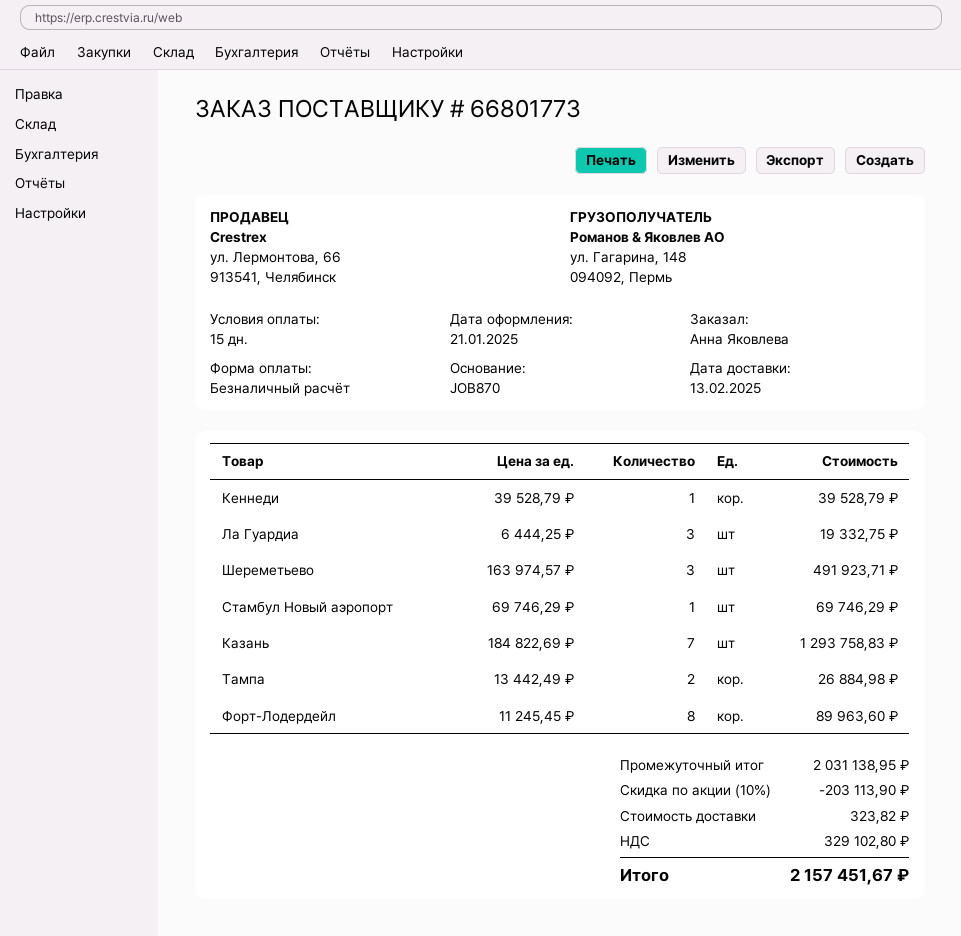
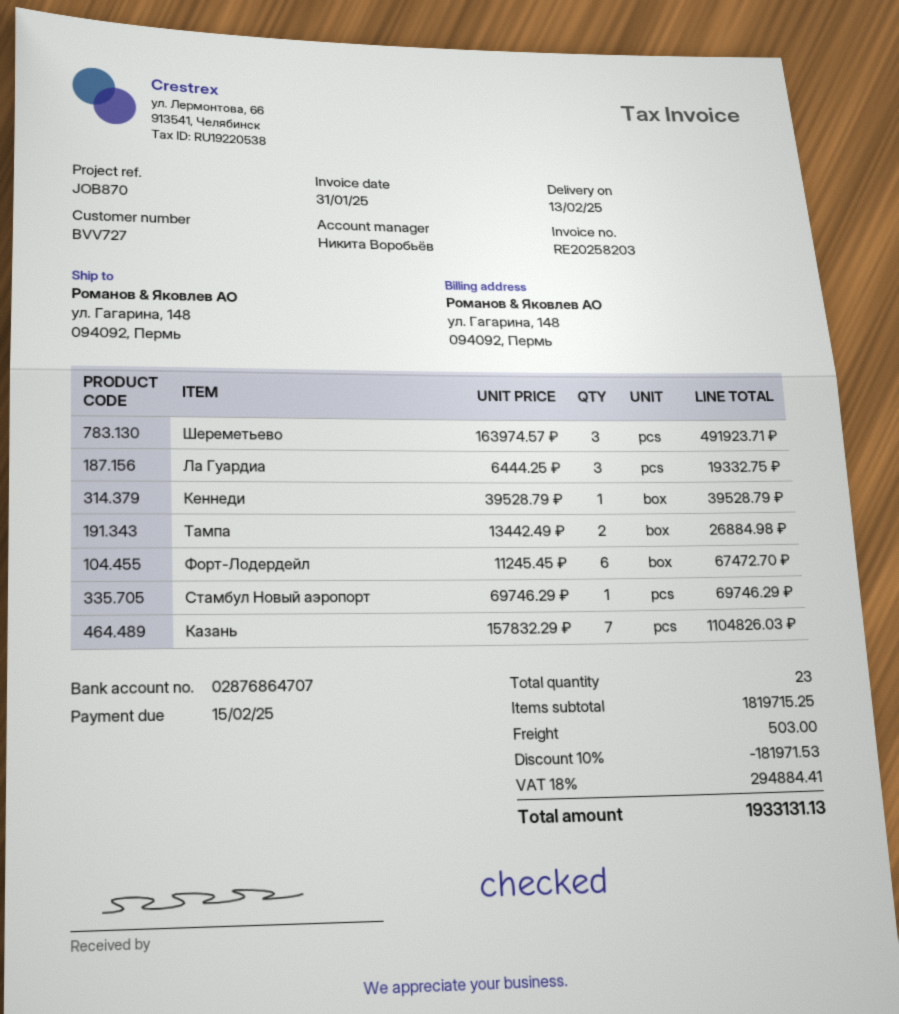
Казань: 7 x 184822.69 = 1293758.83 -> 7 x 157832.29 = 1104826.03
Форт-Лодердейл: 8 x 11245.45 = 89963.60 -> 6 x 11245.45 = 67472.70
subtotal: 2031138.95 -> 1819715.25
discount: 10% = 203113.90 -> 10% = 181971.53
shipping: 323.82 -> 503.00
tax: 329102.80 -> 294884.41
total: 2157451.67 -> 1933131.13

